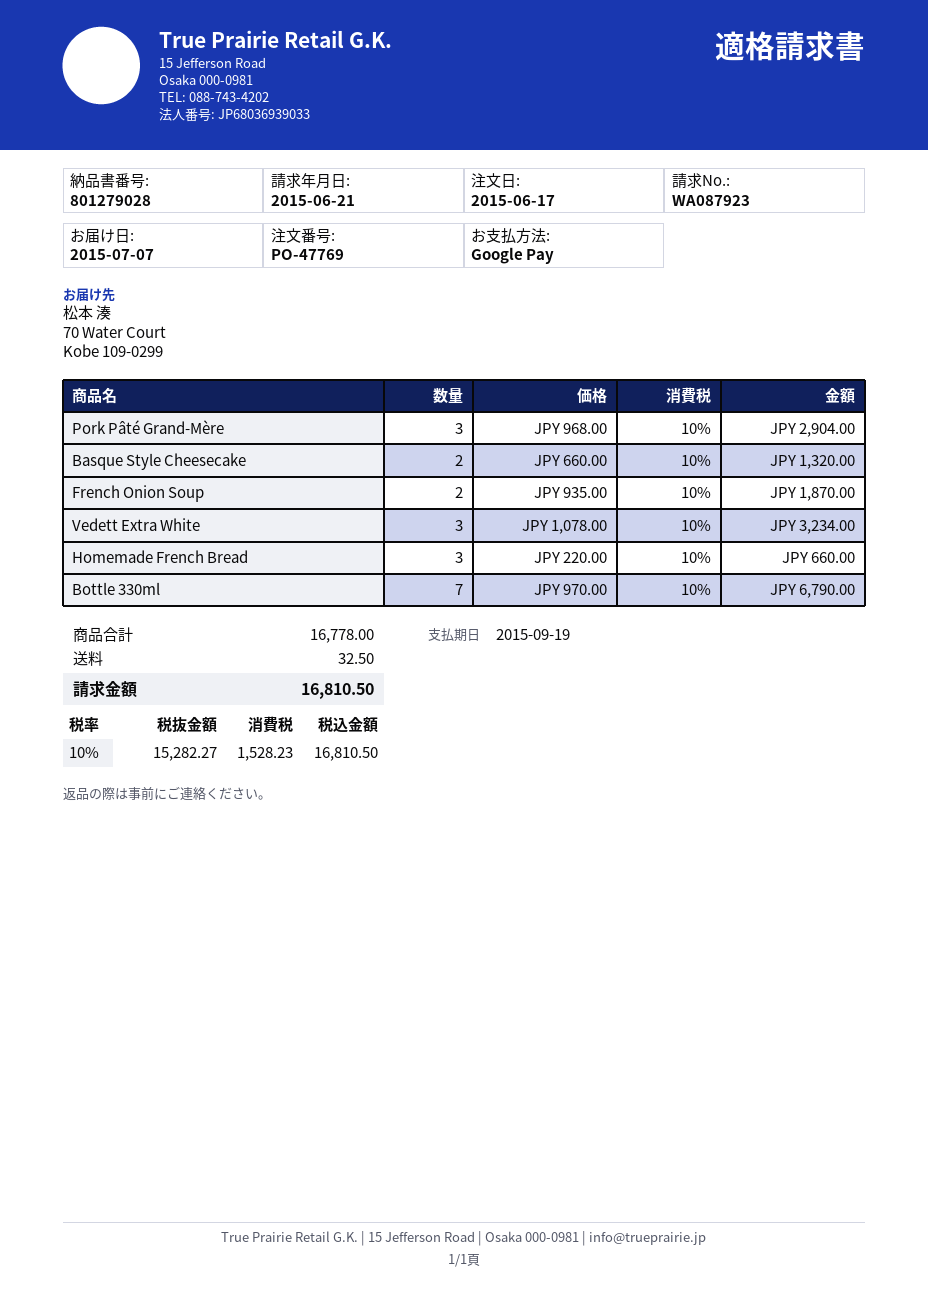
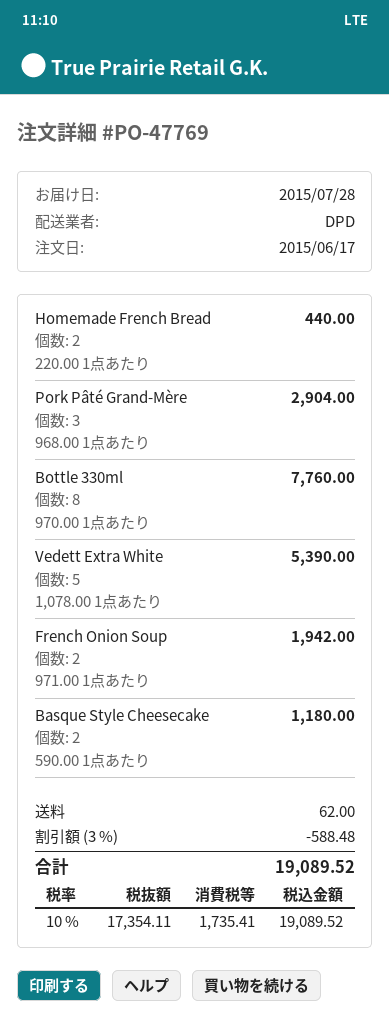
delivery date: 2015-07-07 -> 2015-07-28
Basque Style Cheesecake: 2 x 660.00 = 1320.00 -> 2 x 590.00 = 1180.00
French Onion Soup: 2 x 935.00 = 1870.00 -> 2 x 971.00 = 1942.00
Vedett Extra White: 3 x 1078.00 = 3234.00 -> 5 x 1078.00 = 5390.00
Homemade French Bread: 3 x 220.00 = 660.00 -> 2 x 220.00 = 440.00
Bottle 330ml: 7 x 970.00 = 6790.00 -> 8 x 970.00 = 7760.00
discount: none -> 3% = 588.48
shipping: 32.50 -> 62.00
net: 15282.27 -> 17354.11
tax: 10% = 1528.23 -> 10% = 1735.41
total: 16810.50 -> 19089.52

